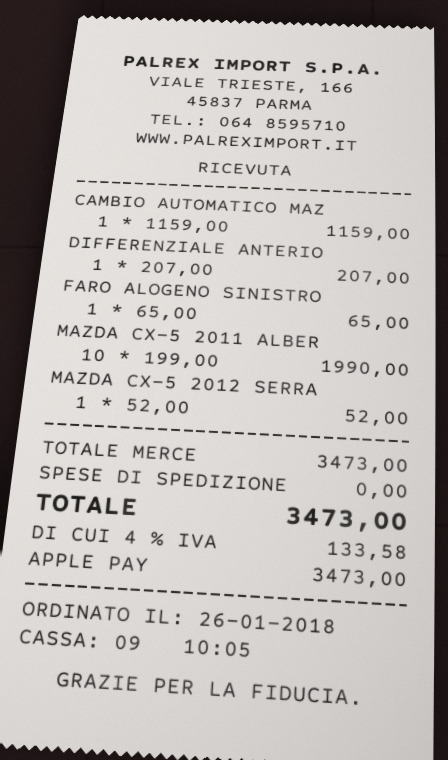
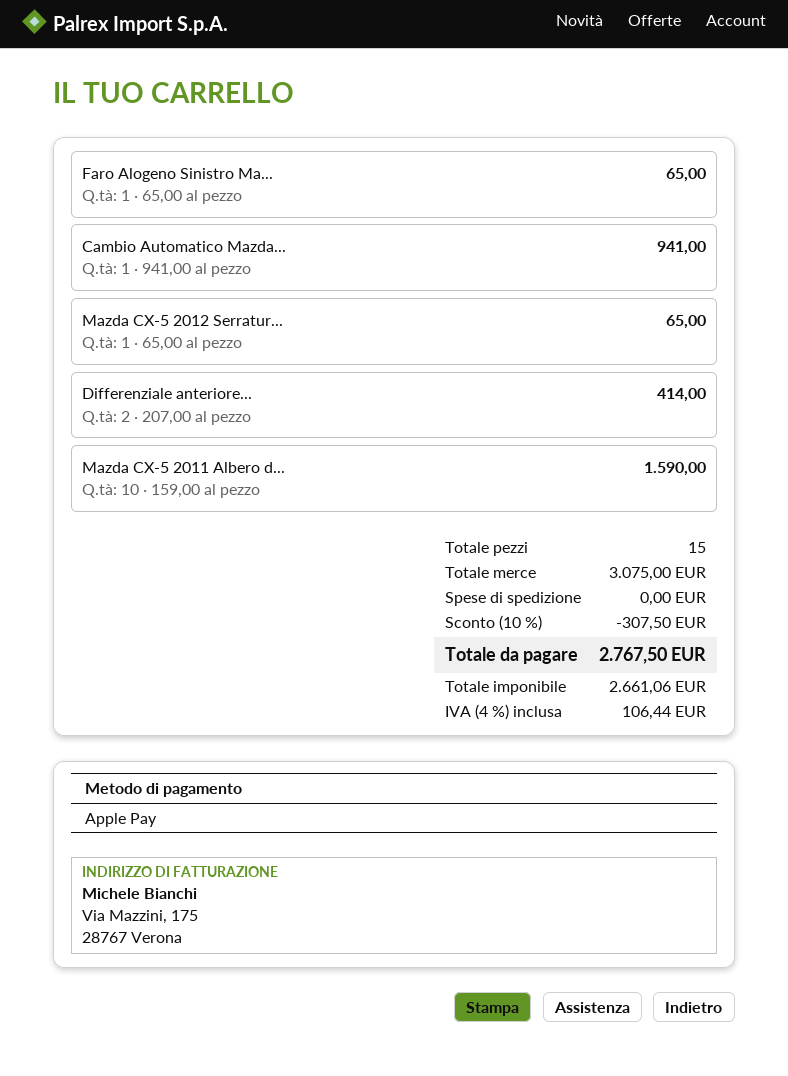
CAMBIO AUTOMATICO MAZ: 1 x 1159.00 = 1159.00 -> 1 x 941.00 = 941.00
DIFFERENZIALE ANTERIO: 1 x 207.00 = 207.00 -> 2 x 207.00 = 414.00
MAZDA CX-5 2011 ALBER: 10 x 199.00 = 1990.00 -> 10 x 159.00 = 1590.00
MAZDA CX-5 2012 SERRA: 1 x 52.00 = 52.00 -> 1 x 65.00 = 65.00
subtotal: 3473.00 -> 3075.00
discount: none -> 10% = 307.50
tax: 4% = 133.58 -> 4% = 106.44
total: 3473.00 -> 2767.50

